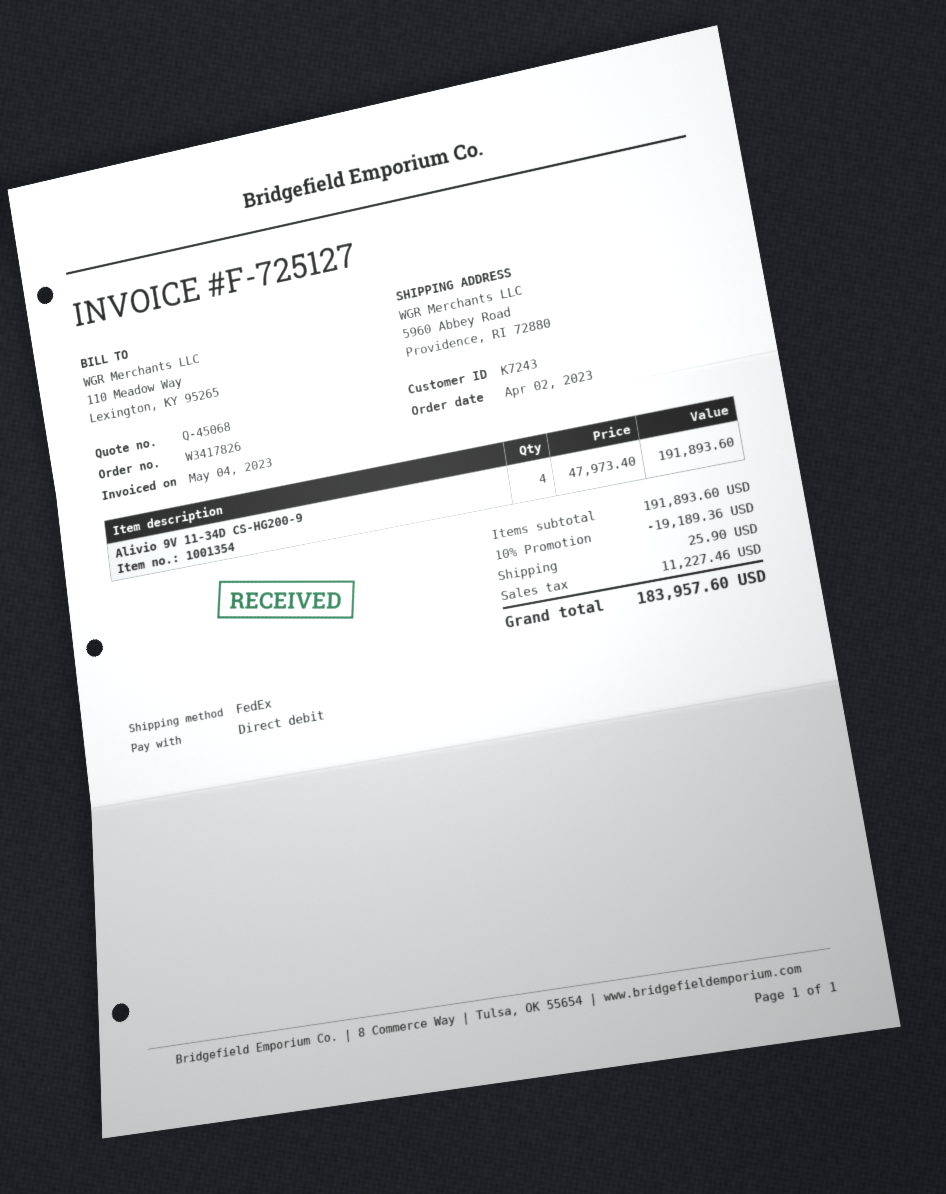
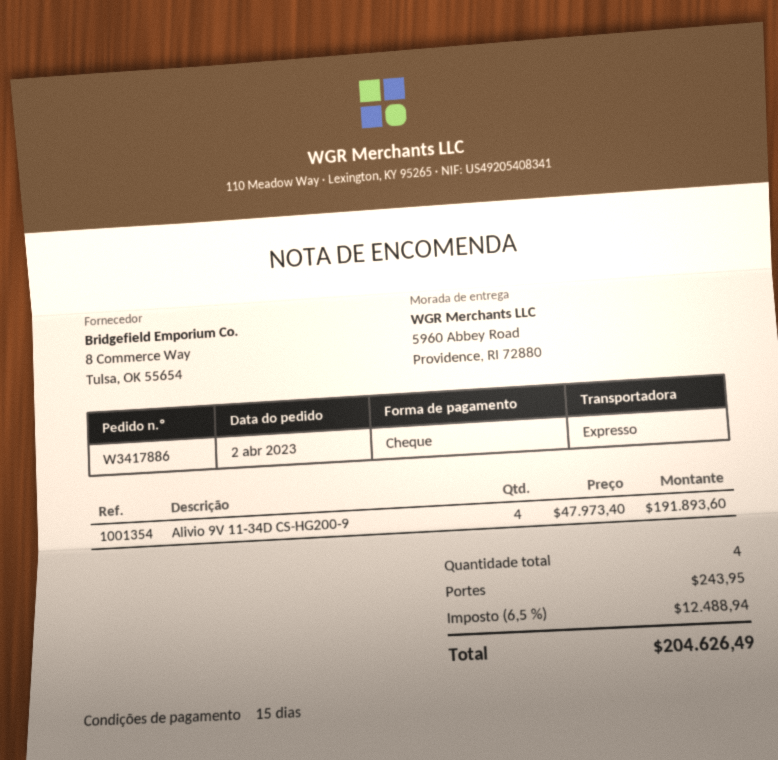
order number: W3417826 -> W3417886
payment method: direct debit -> cheque
shipping method: FedEx -> express
discount: 10% = 19189.36 -> none
shipping: 25.90 -> 243.95
tax: 11227.46 -> 12488.94
total: 183957.60 -> 204626.49

